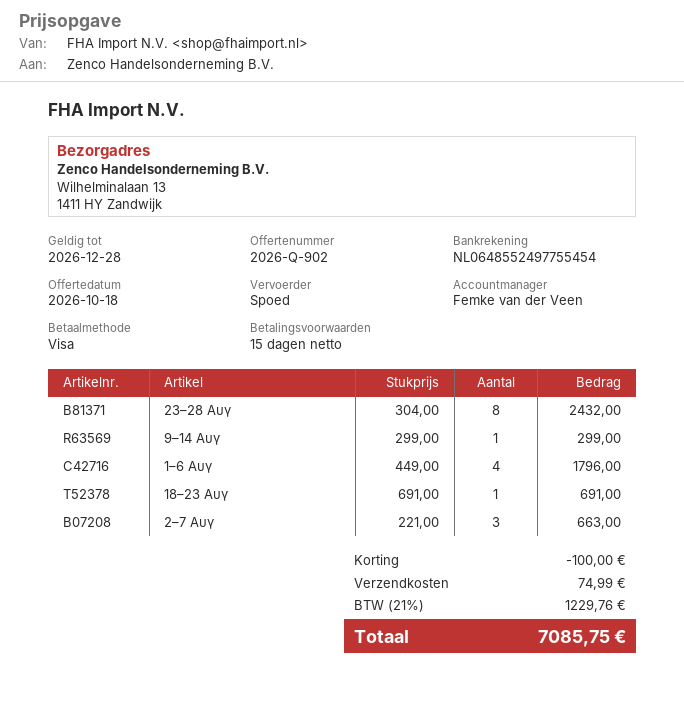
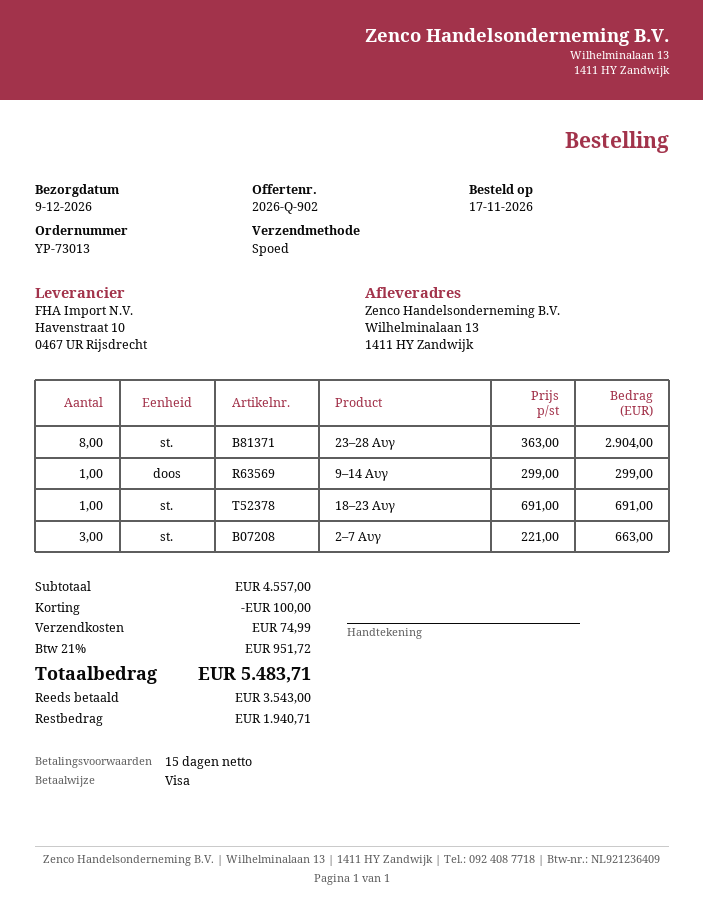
23–28 Αυγ: 8 x 304.00 = 2432.00 -> 8 x 363.00 = 2904.00
1–6 Αυγ: 4 x 449.00 = 1796.00 -> none
tax: 21% = 1229.76 -> 21% = 951.72
total: 7085.75 -> 5483.71

